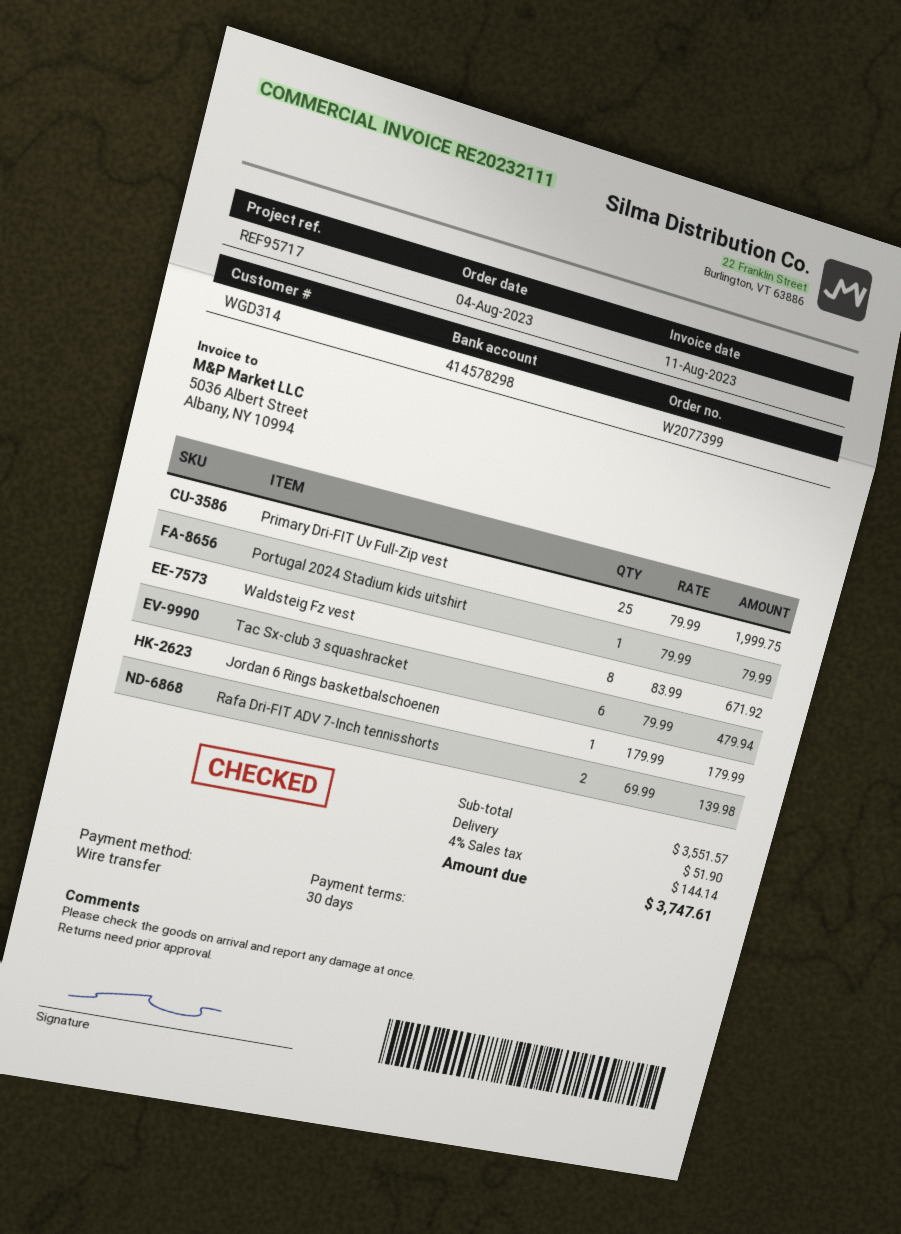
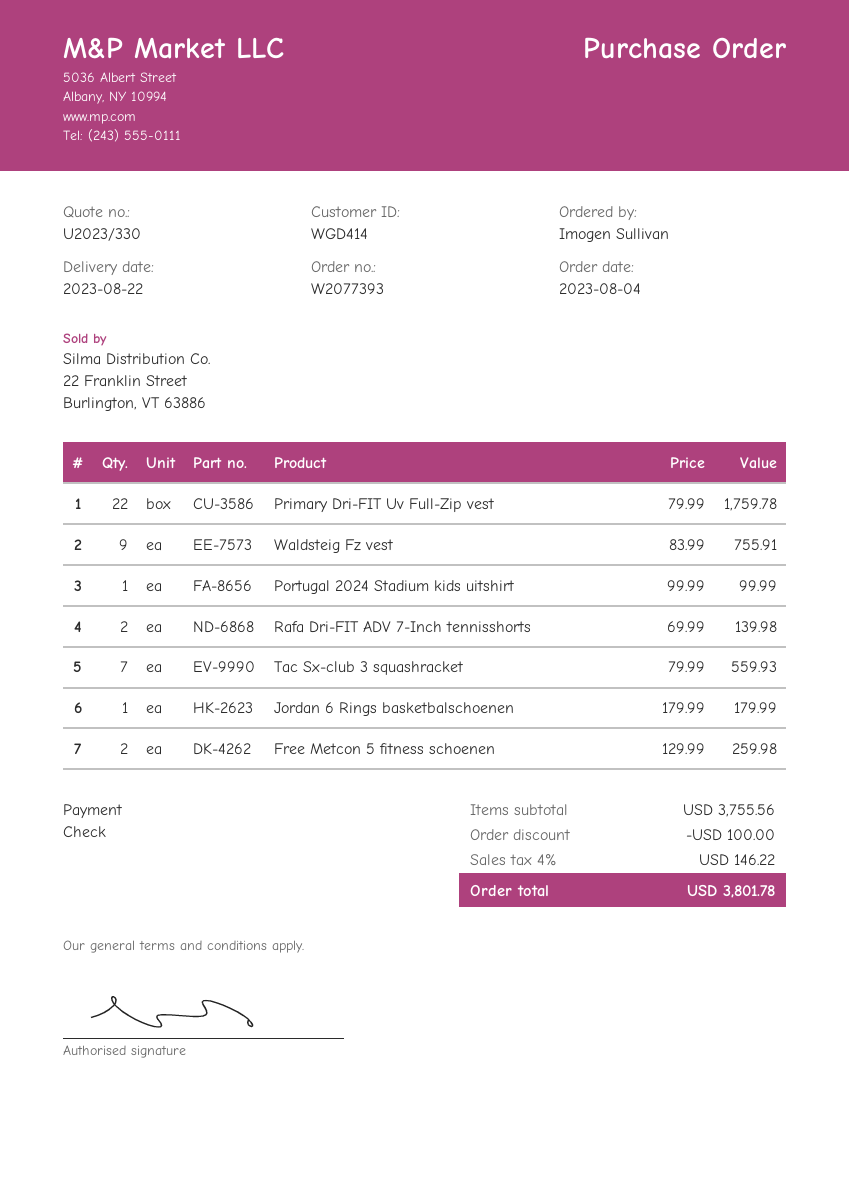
order number: W2077399 -> W2077393
customer number: WGD314 -> WGD414
payment method: bank transfer -> cheque
Primary Dri-FIT Uv Full-Zip vest: 25 x 79.99 = 1999.75 -> 22 x 79.99 = 1759.78
Portugal 2024 Stadium kids uitshirt: 1 x 79.99 = 79.99 -> 1 x 99.99 = 99.99
Waldsteig Fz vest: 8 x 83.99 = 671.92 -> 9 x 83.99 = 755.91
Tac Sx-club 3 squashracket: 6 x 79.99 = 479.94 -> 7 x 79.99 = 559.93
Free Metcon 5 fitness schoenen: none -> 2 x 129.99 = 259.98
subtotal: 3551.57 -> 3755.56
discount: none -> 100.00
shipping: 51.90 -> none
tax: 4% = 144.14 -> 4% = 146.22
total: 3747.61 -> 3801.78

